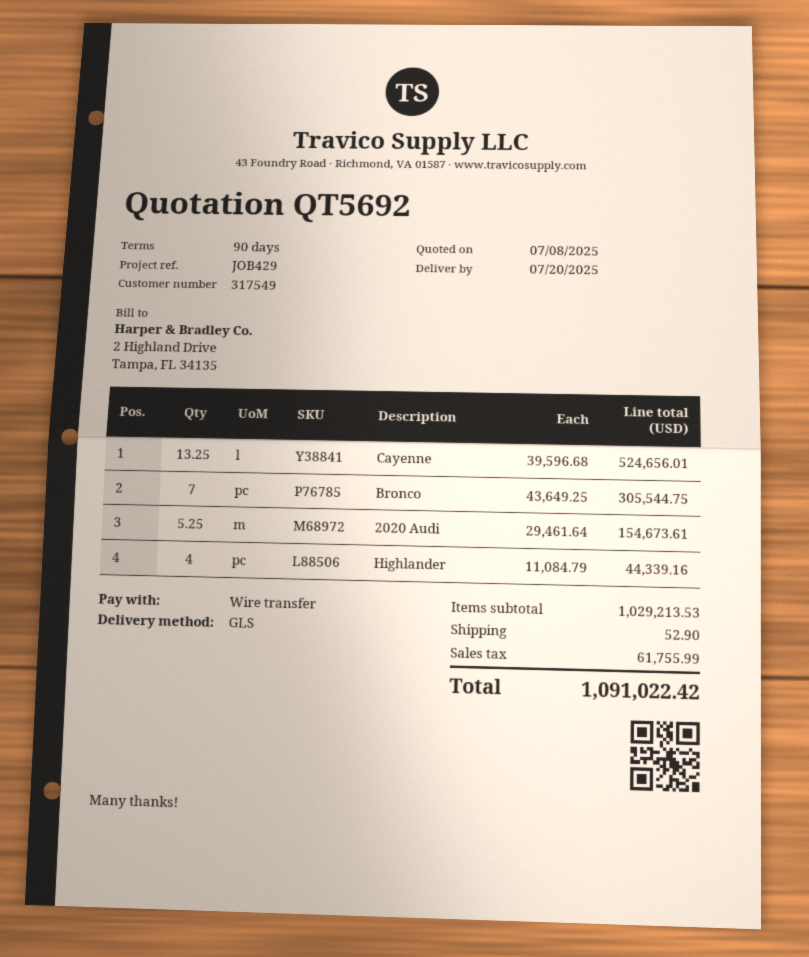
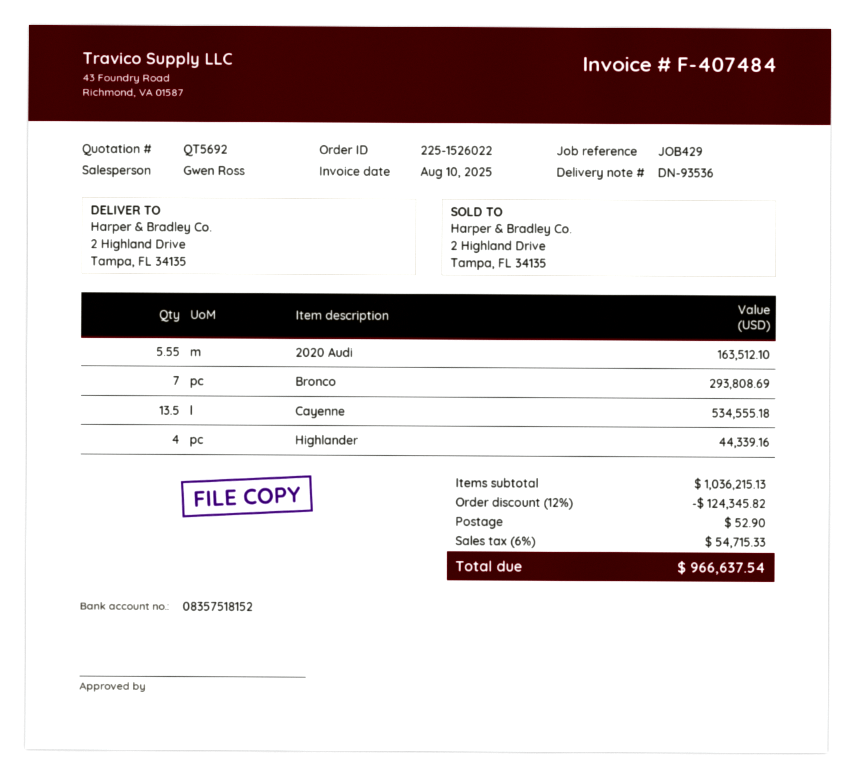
Cayenne: 13.25 for 524656.01 -> 13.5 for 534555.18
Bronco: 7 for 305544.75 -> 7 for 293808.69
2020 Audi: 5.25 for 154673.61 -> 5.55 for 163512.10
subtotal: 1029213.53 -> 1036215.13
discount: none -> 12% = 124345.82
tax: 61755.99 -> 54715.33
total: 1091022.42 -> 966637.54

